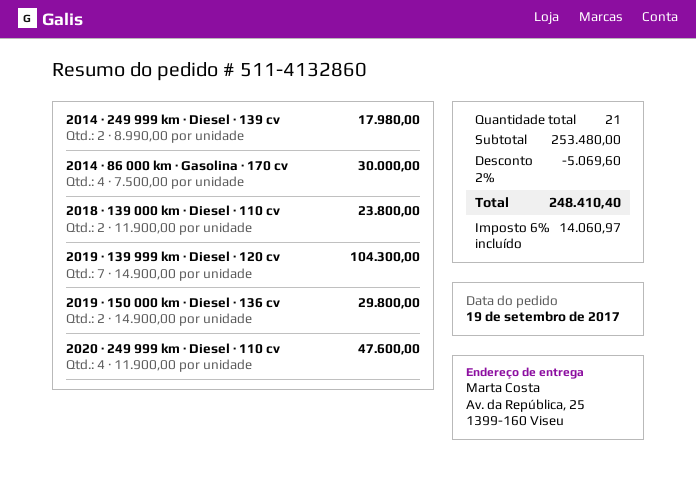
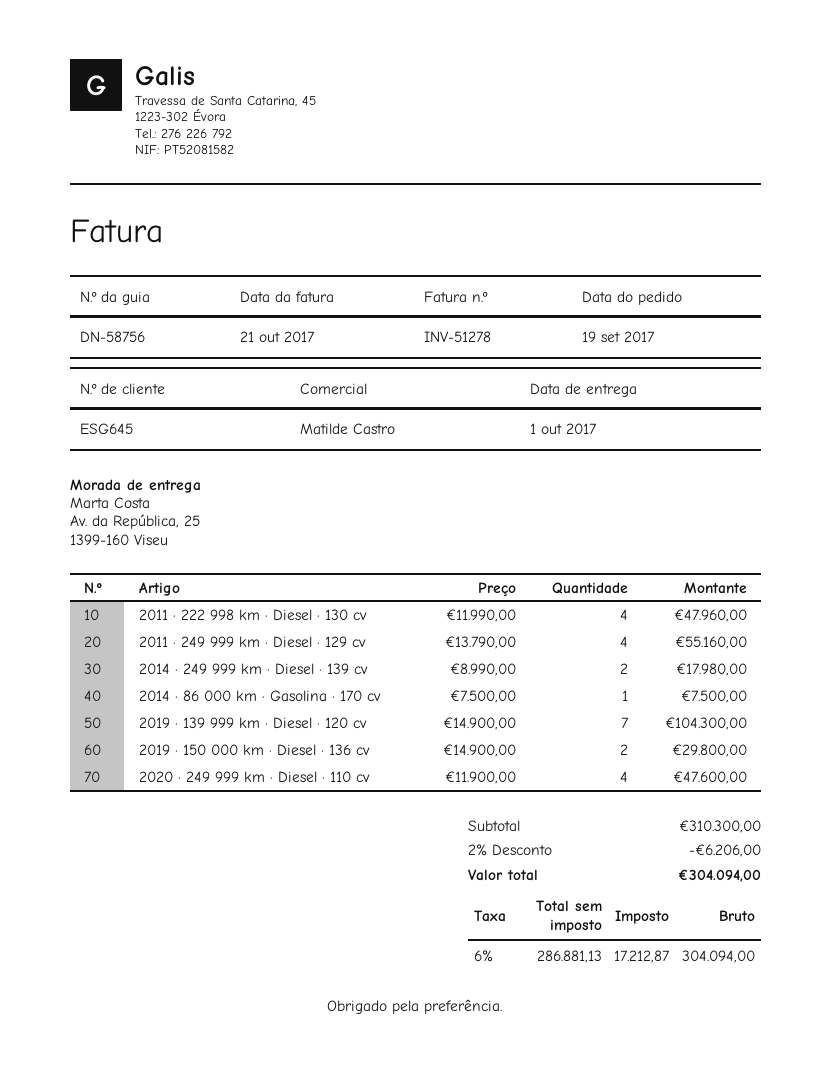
2014 · 86 000 km · Gasolina · 170 cv: 4 x 7500.00 = 30000.00 -> 1 x 7500.00 = 7500.00
2018 · 139 000 km · Diesel · 110 cv: 2 x 11900.00 = 23800.00 -> none
2011 · 222 998 km · Diesel · 130 cv: none -> 4 x 11990.00 = 47960.00
2011 · 249 999 km · Diesel · 129 cv: none -> 4 x 13790.00 = 55160.00
subtotal: 253480.00 -> 310300.00
discount: 2% = 5069.60 -> 2% = 6206.00
tax: 6% = 14060.97 -> 6% = 17212.87
total: 248410.40 -> 304094.00

